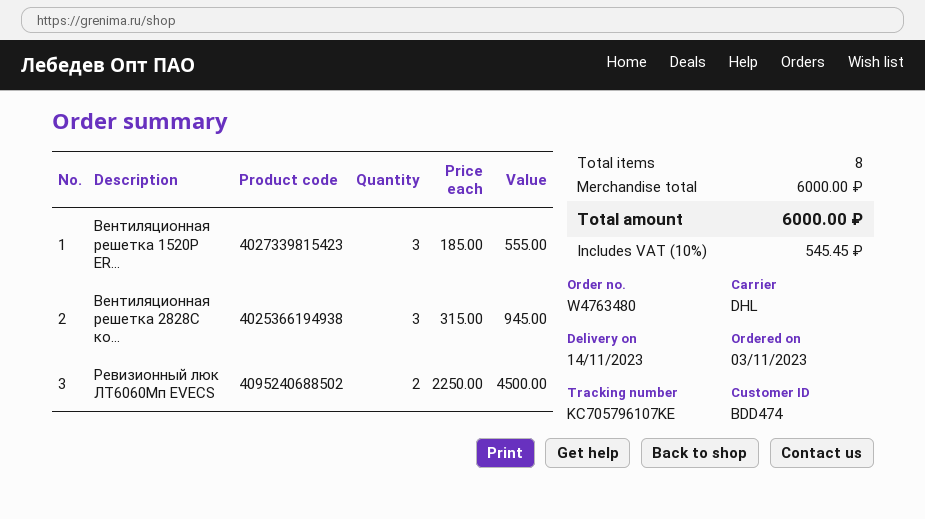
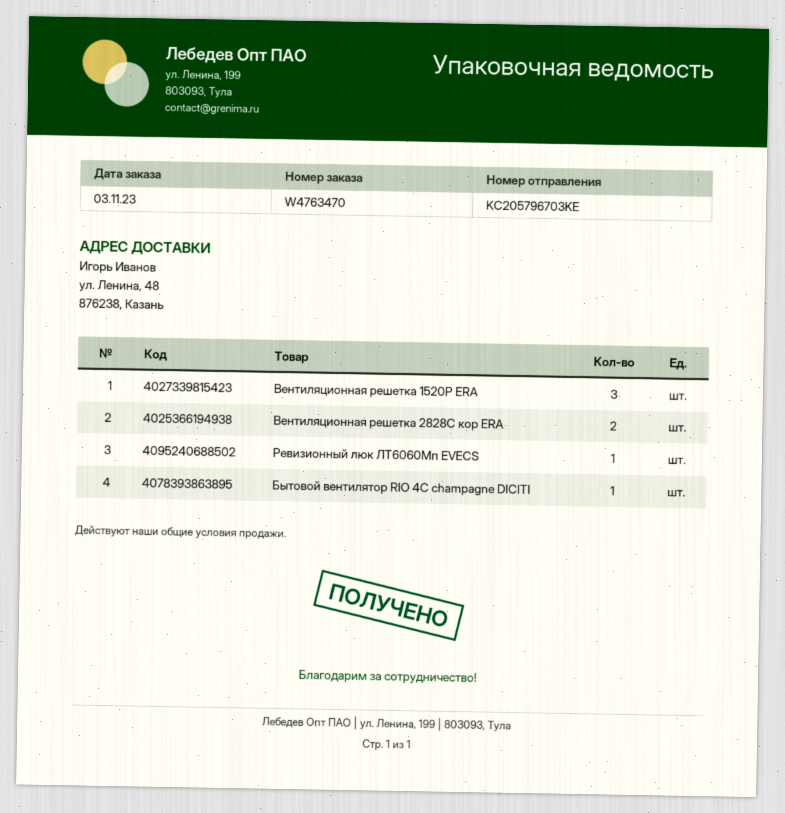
order number: W4763480 -> W4763470
tracking number: KC705796107KE -> KC205796703KE
Вентиляционная решетка 2828С ко...: 3 -> 2
Ревизионный люк ЛТ6060Мп EVECS: 2 -> 1
Бытовой вентилятор RIO 4C champagne DICITI: none -> 1

